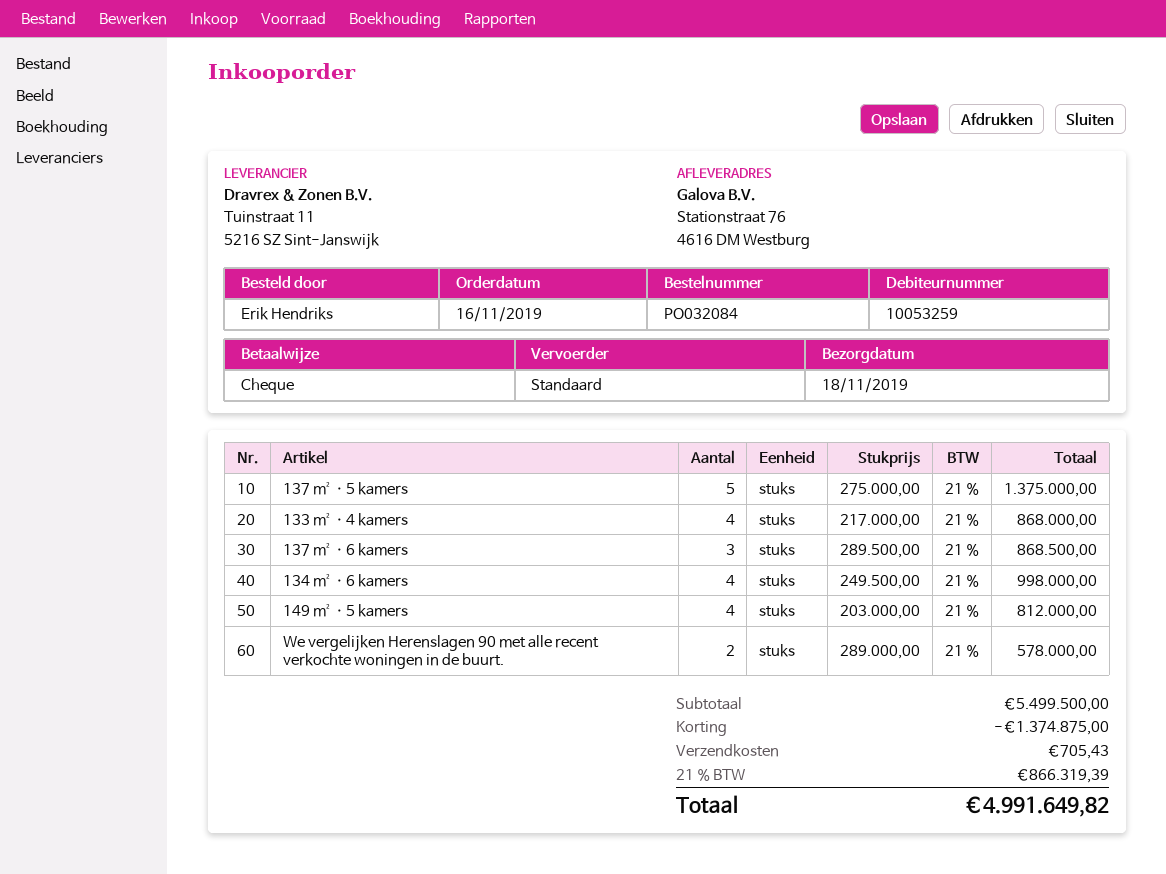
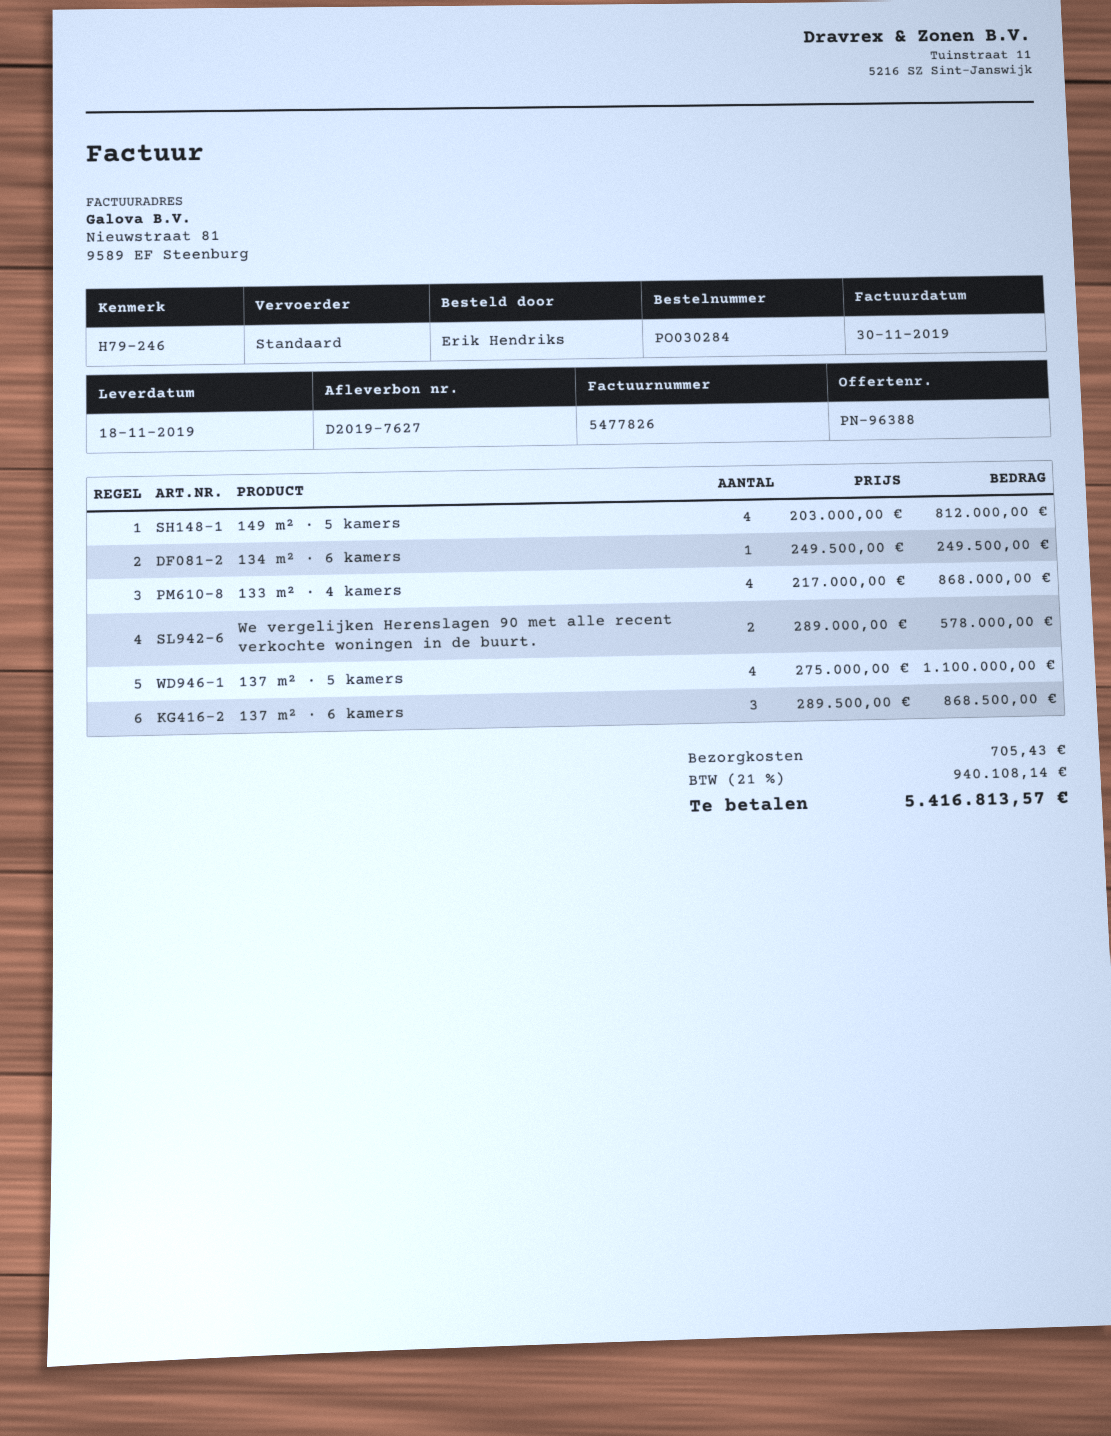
order number: PO032084 -> PO030284
137 m² · 5 kamers: 5 x 275000.00 = 1375000.00 -> 4 x 275000.00 = 1100000.00
134 m² · 6 kamers: 4 x 249500.00 = 998000.00 -> 1 x 249500.00 = 249500.00
discount: 1374875.00 -> none
tax: 21% = 866319.39 -> 21% = 940108.14
total: 4991649.82 -> 5416813.57

